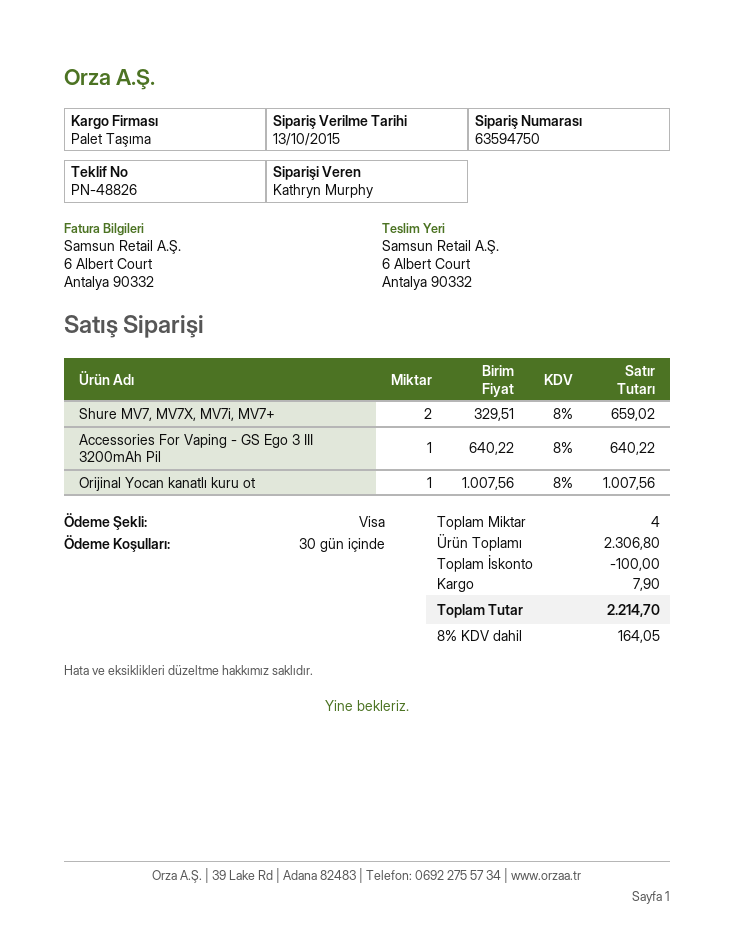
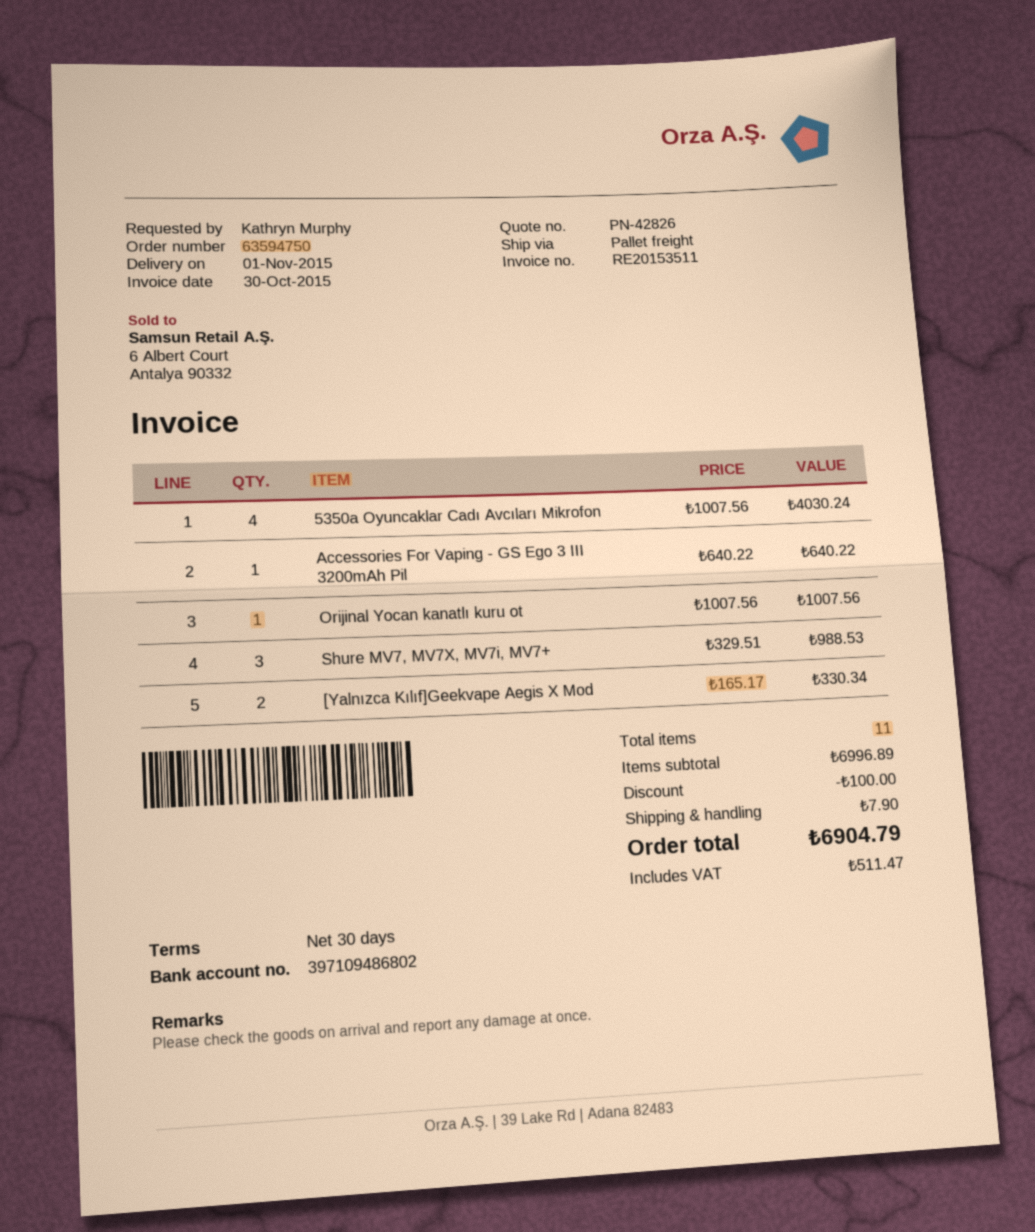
quote number: PN-48826 -> PN-42826
Shure MV7, MV7X, MV7i, MV7+: 2 x 329.51 = 659.02 -> 3 x 329.51 = 988.53
5350a Oyuncaklar Cadı Avcıları Mikrofon: none -> 4 x 1007.56 = 4030.24
[Yalnızca Kılıf]Geekvape Aegis X Mod: none -> 2 x 165.17 = 330.34
total quantity: 4 -> 11
subtotal: 2306.80 -> 6996.89
tax: 164.05 -> 511.47
total: 2214.70 -> 6904.79

